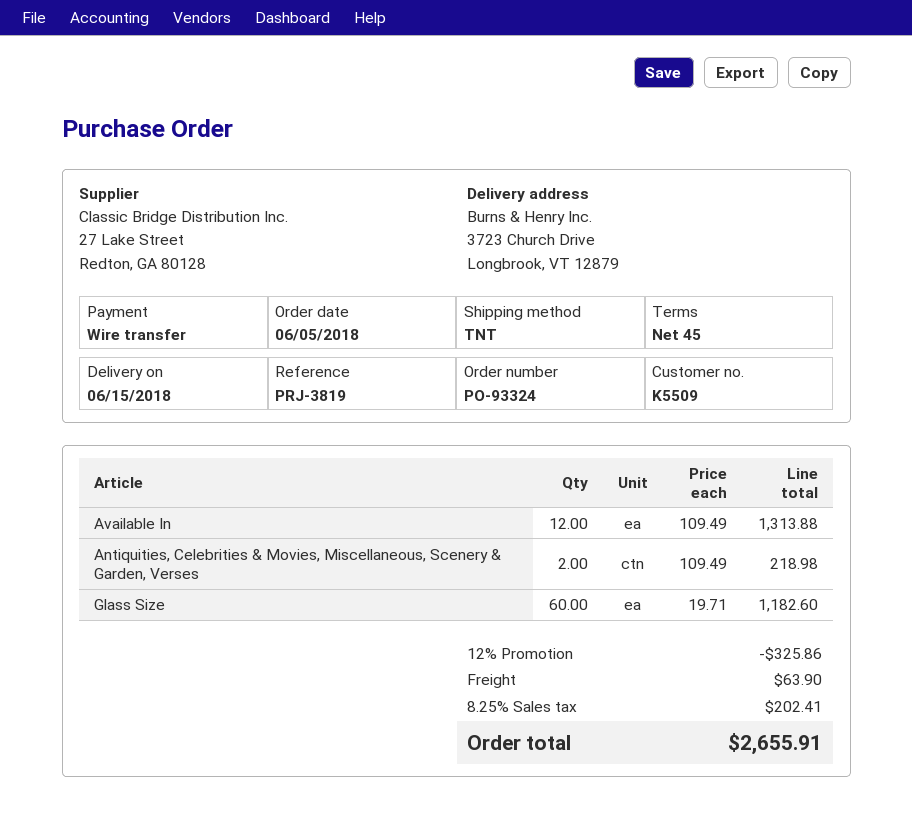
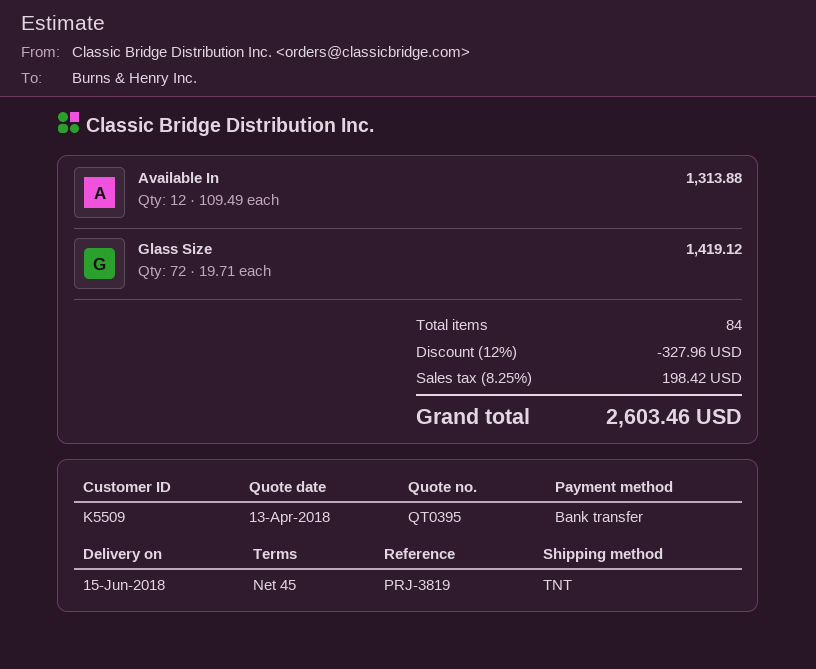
Antiquities, Celebrities & Movies, Miscellaneous, Scenery & Garden, Verses: 2 x 109.49 = 218.98 -> none
Glass Size: 60 x 19.71 = 1182.60 -> 72 x 19.71 = 1419.12
discount: 12% = 325.86 -> 12% = 327.96
shipping: 63.90 -> none
tax: 8.25% = 202.41 -> 8.25% = 198.42
total: 2655.91 -> 2603.46

